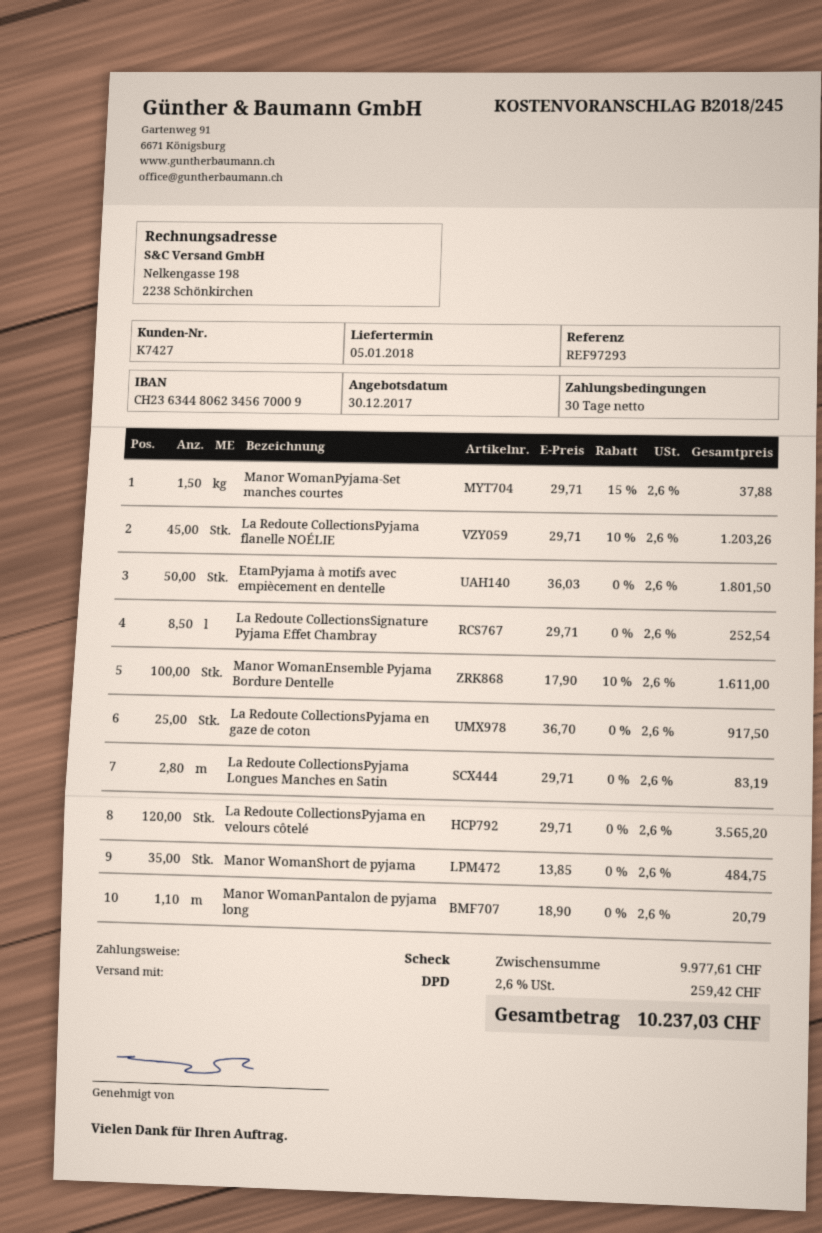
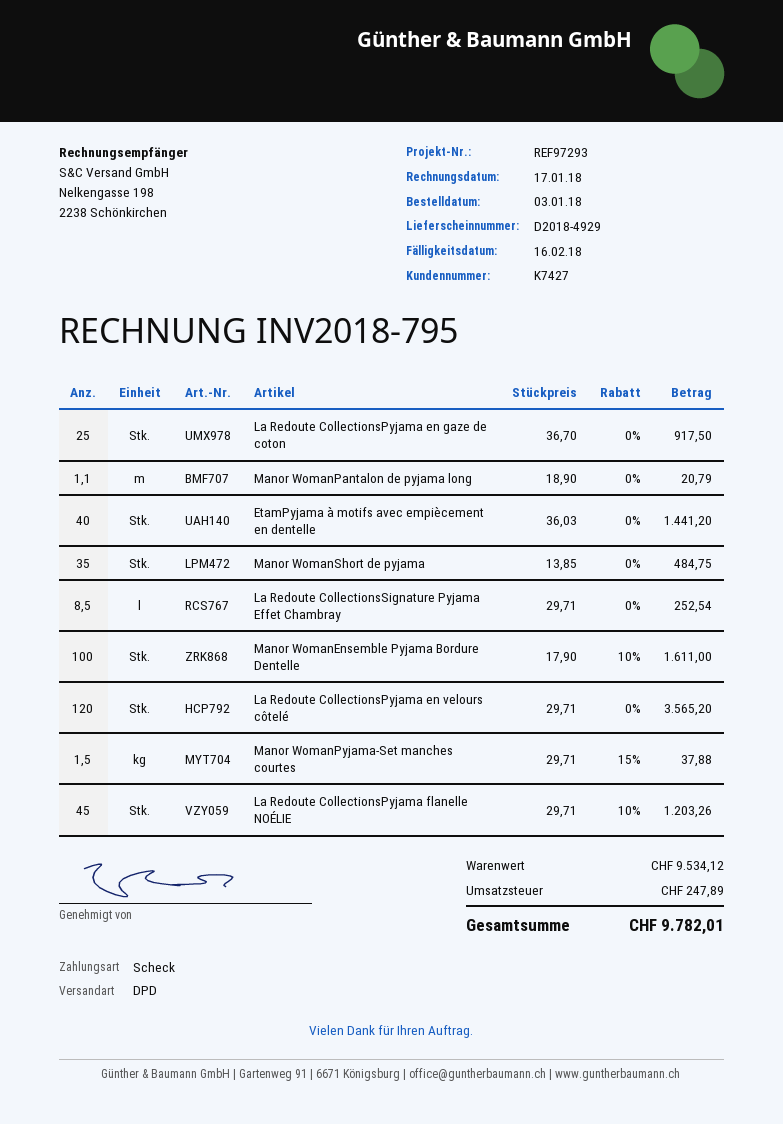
EtamPyjama à motifs avec empiècement en dentelle: 50 x 36.03 = 1801.50 -> 40 x 36.03 = 1441.20
La Redoute CollectionsPyjama Longues Manches en Satin: 2.8 x 29.71 = 83.19 -> none
subtotal: 9977.61 -> 9534.12
tax: 259.42 -> 247.89
total: 10237.03 -> 9782.01

